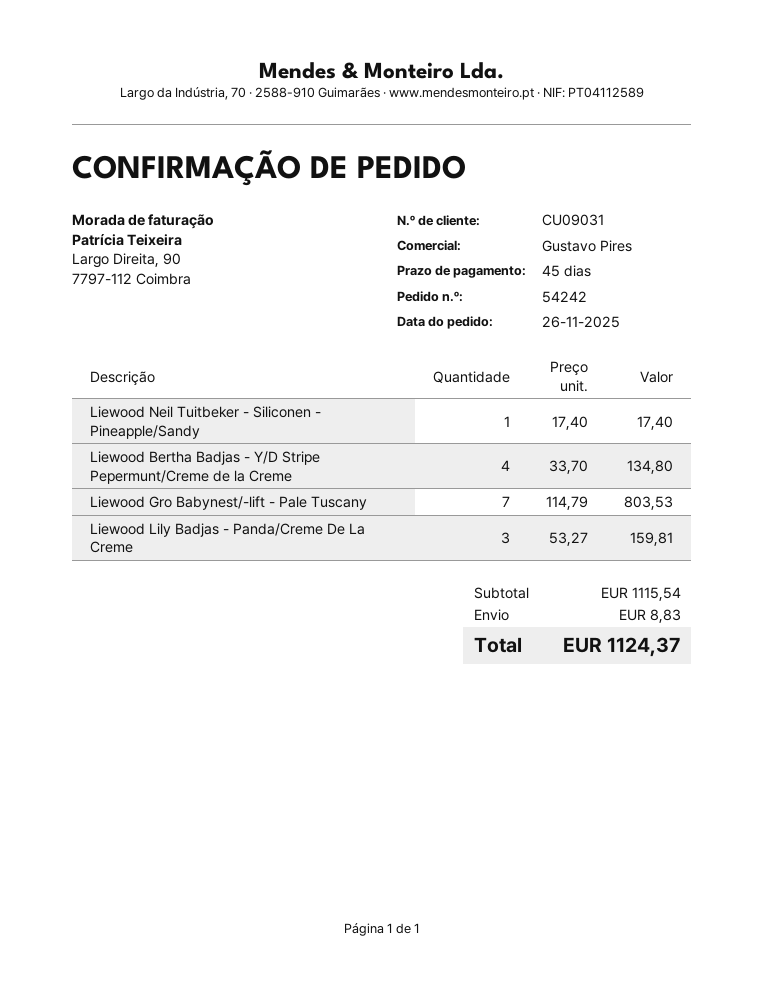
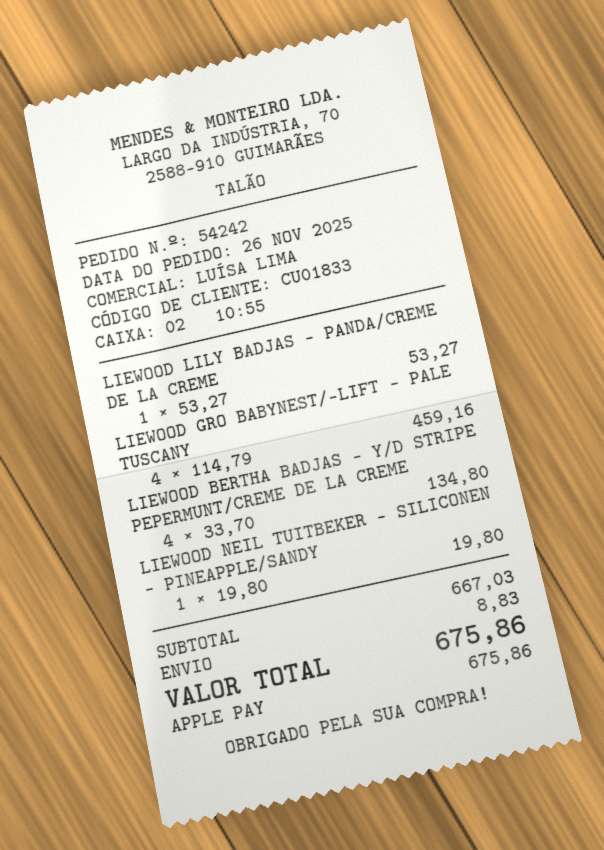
customer number: CU09031 -> CU01833
sales rep: Gustavo Pires -> LUÍSA LIMA
Liewood Neil Tuitbeker - Siliconen - Pineapple/Sandy: 1 x 17.40 = 17.40 -> 1 x 19.80 = 19.80
Liewood Gro Babynest/-lift - Pale Tuscany: 7 x 114.79 = 803.53 -> 4 x 114.79 = 459.16
Liewood Lily Badjas - Panda/Creme De La Creme: 3 x 53.27 = 159.81 -> 1 x 53.27 = 53.27
subtotal: 1115.54 -> 667.03
total: 1124.37 -> 675.86

